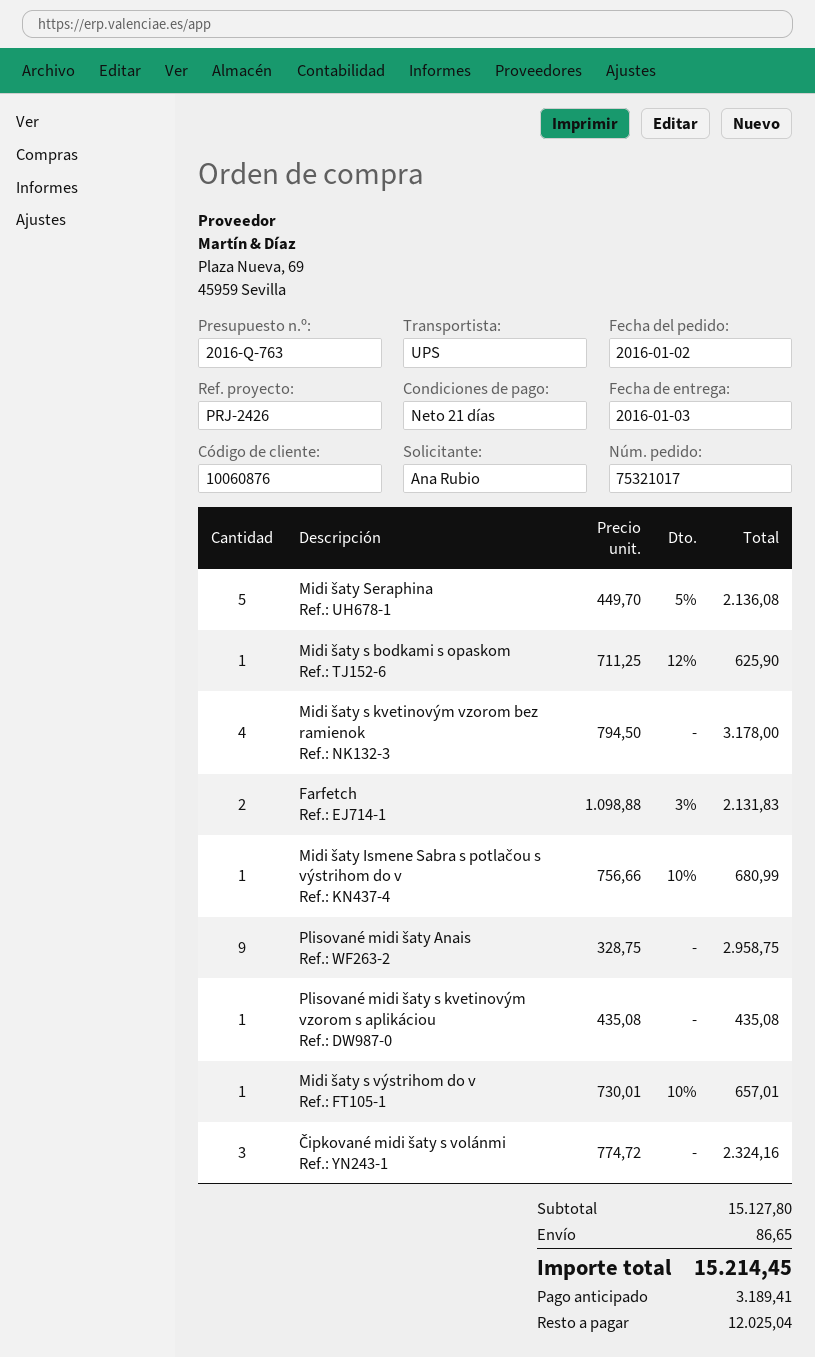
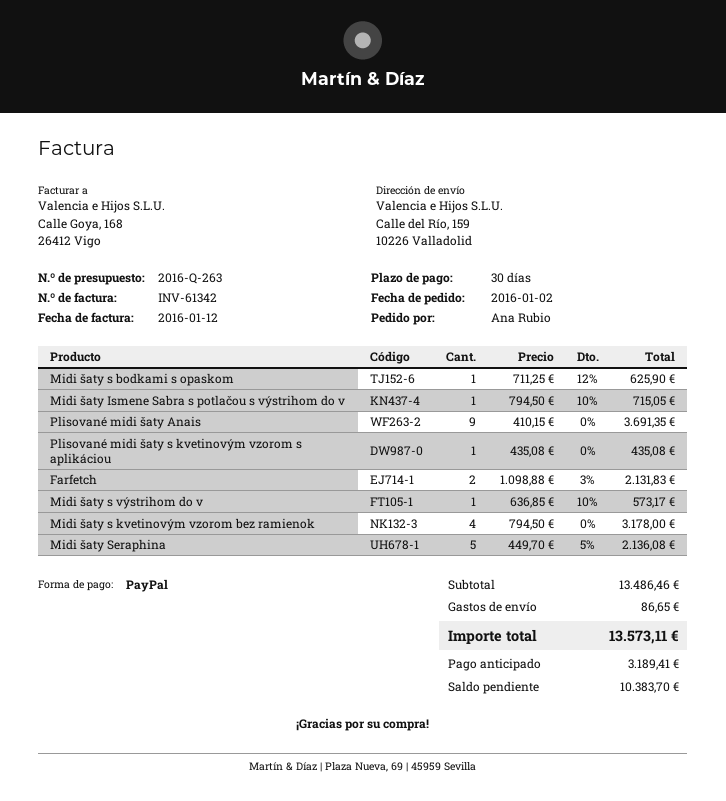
quote number: 2016-Q-763 -> 2016-Q-263
payment terms: 21 days -> 30 days
Midi šaty Ismene Sabra s potlačou s výstrihom do v: 1 x 756.66 - 10% = 680.99 -> 1 x 794.50 - 10% = 715.05
Plisované midi šaty Anais: 9 x 328.75 = 2958.75 -> 9 x 410.15 = 3691.35
Midi šaty s výstrihom do v: 1 x 730.01 - 10% = 657.01 -> 1 x 636.85 - 10% = 573.17
Čipkované midi šaty s volánmi: 3 x 774.72 = 2324.16 -> none
subtotal: 15127.80 -> 13486.46
total: 15214.45 -> 13573.11
balance: 12025.04 -> 10383.70

